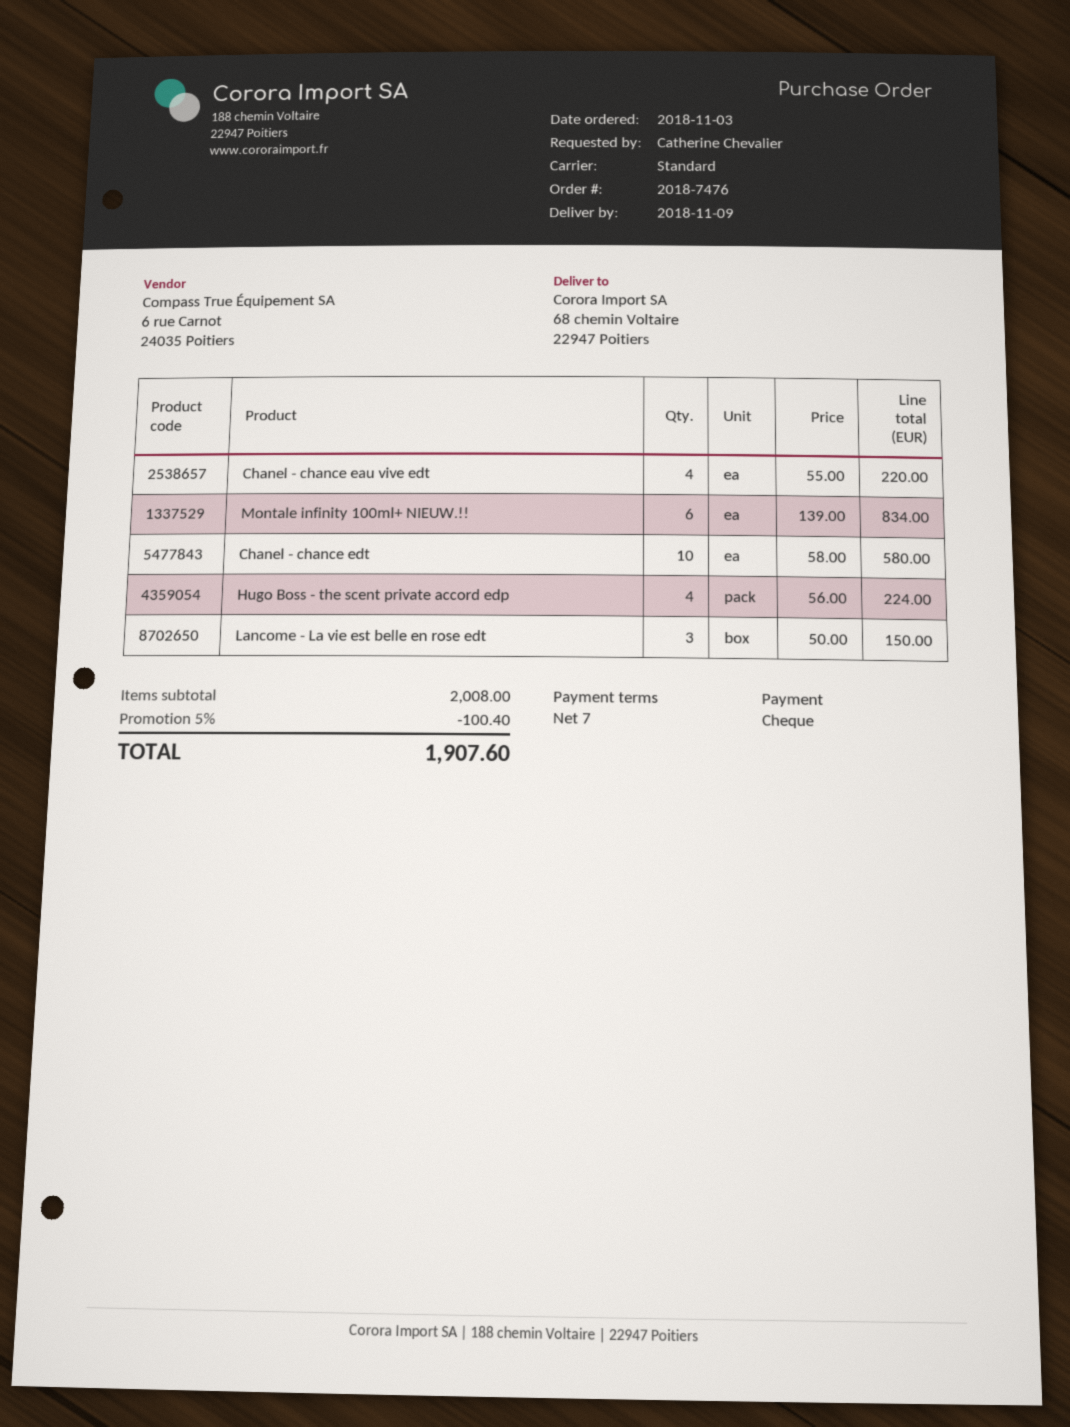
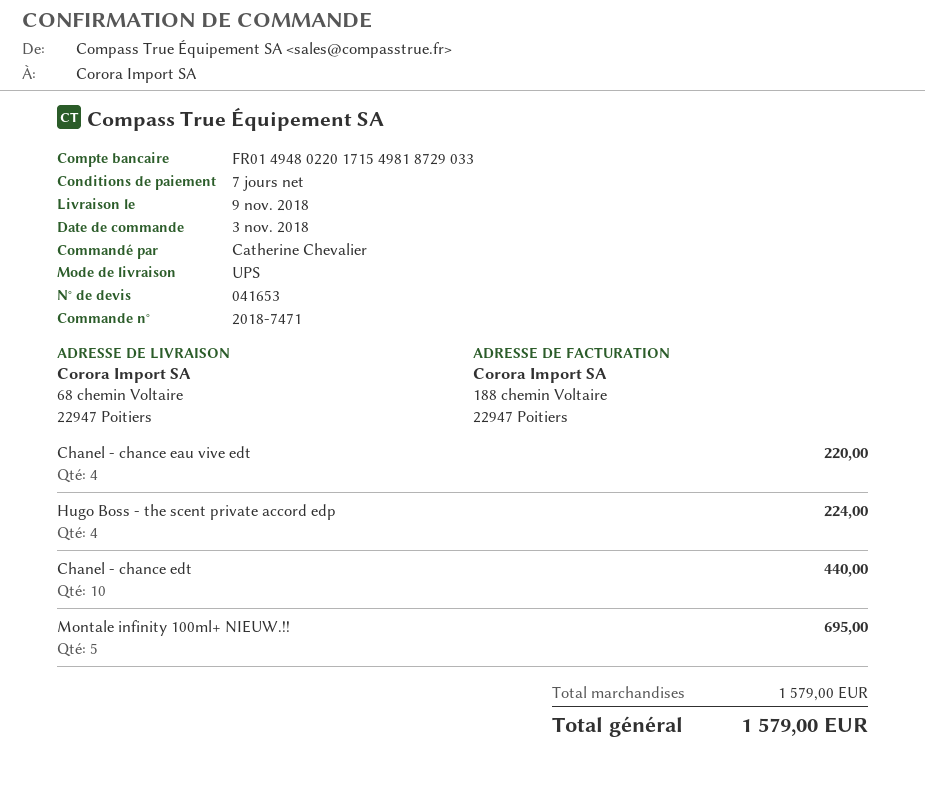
order number: 2018-7476 -> 2018-7471
shipping method: standard -> UPS
Montale infinity 100ml+ NIEUW.!!: 6 for 834.00 -> 5 for 695.00
Chanel - chance edt: 10 for 580.00 -> 10 for 440.00
Lancome - La vie est belle en rose edt: 3 for 150.00 -> none
subtotal: 2008.00 -> 1579.00
discount: 5% = 100.40 -> none
total: 1907.60 -> 1579.00

